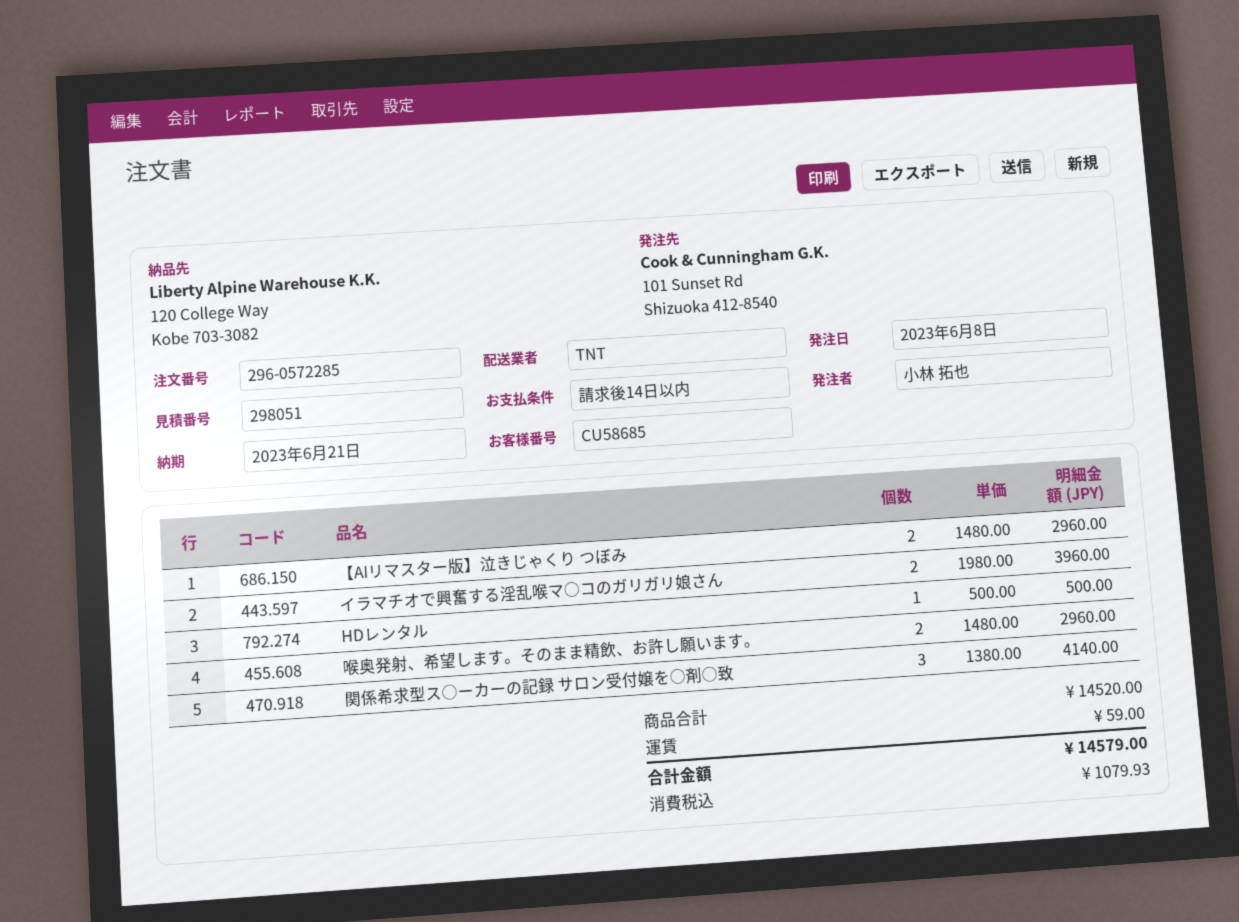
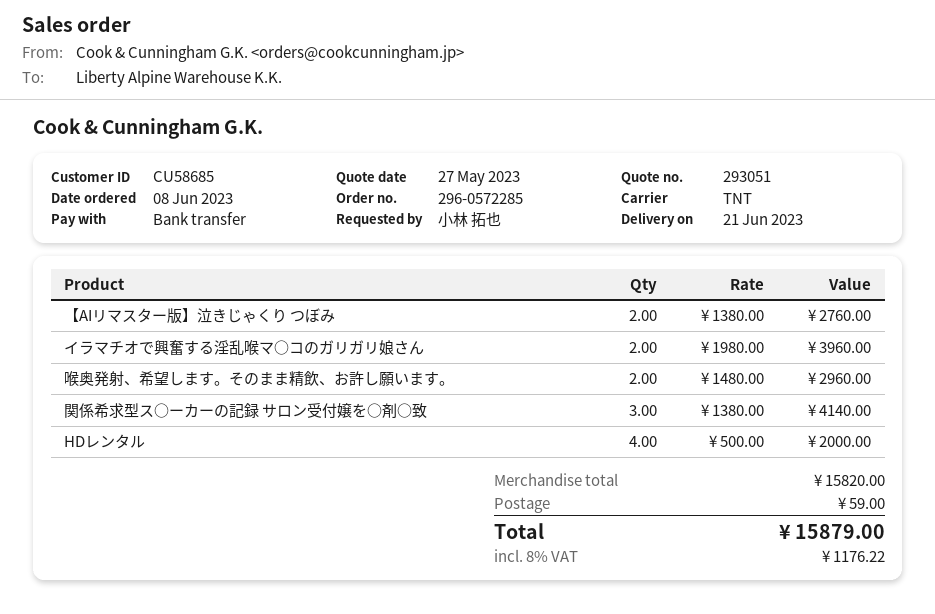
quote number: 298051 -> 293051
【AIリマスター版】泣きじゃくり つぼみ: 2 x 1480.00 = 2960.00 -> 2 x 1380.00 = 2760.00
HDレンタル: 1 x 500.00 = 500.00 -> 4 x 500.00 = 2000.00
subtotal: 14520.00 -> 15820.00
tax: 1079.93 -> 1176.22
total: 14579.00 -> 15879.00

